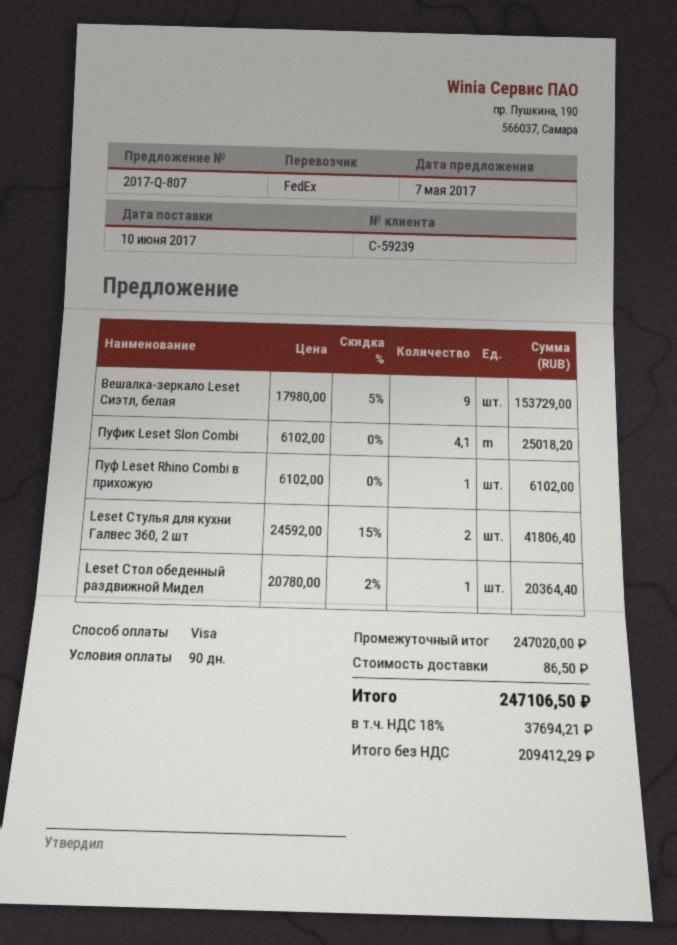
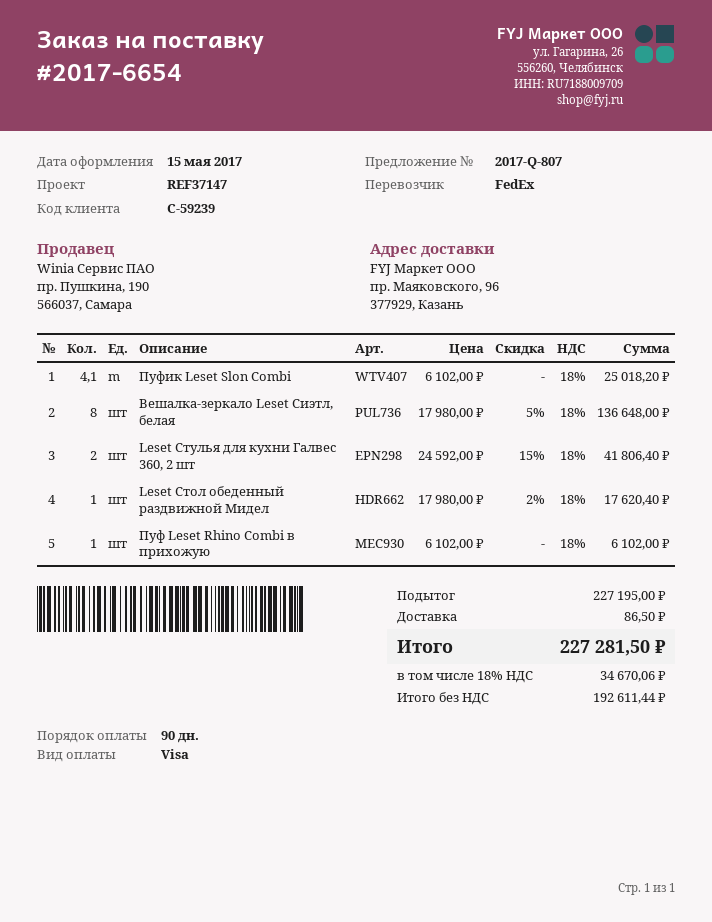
Вешалка-зеркало Leset Сиэтл, белая: 9 x 17980.00 - 5% = 153729.00 -> 8 x 17980.00 - 5% = 136648.00
Leset Стол обеденный раздвижной Мидел: 1 x 20780.00 - 2% = 20364.40 -> 1 x 17980.00 - 2% = 17620.40
subtotal: 247020.00 -> 227195.00
net: 209412.29 -> 192611.44
tax: 18% = 37694.21 -> 18% = 34670.06
total: 247106.50 -> 227281.50

